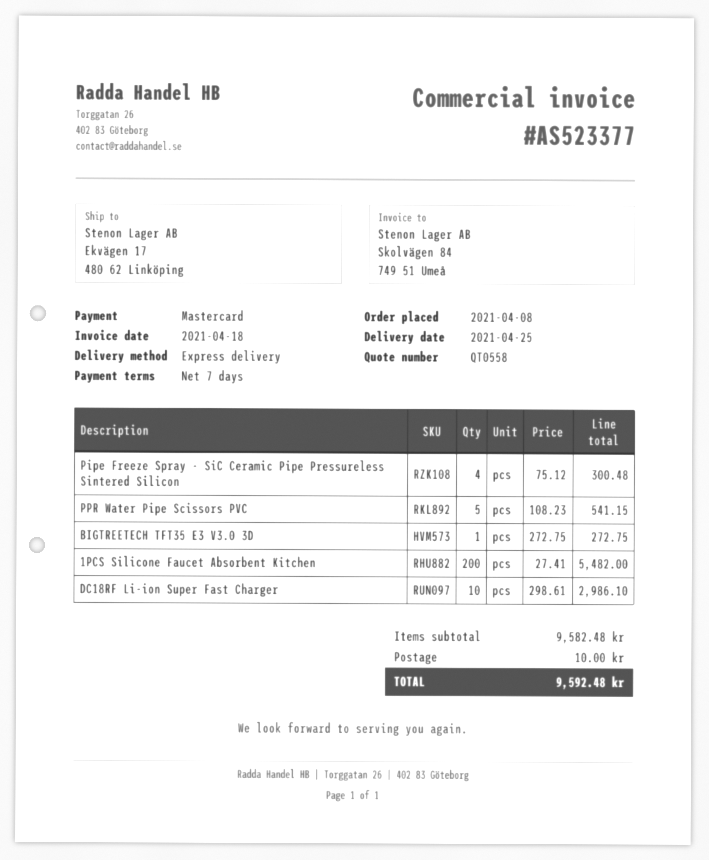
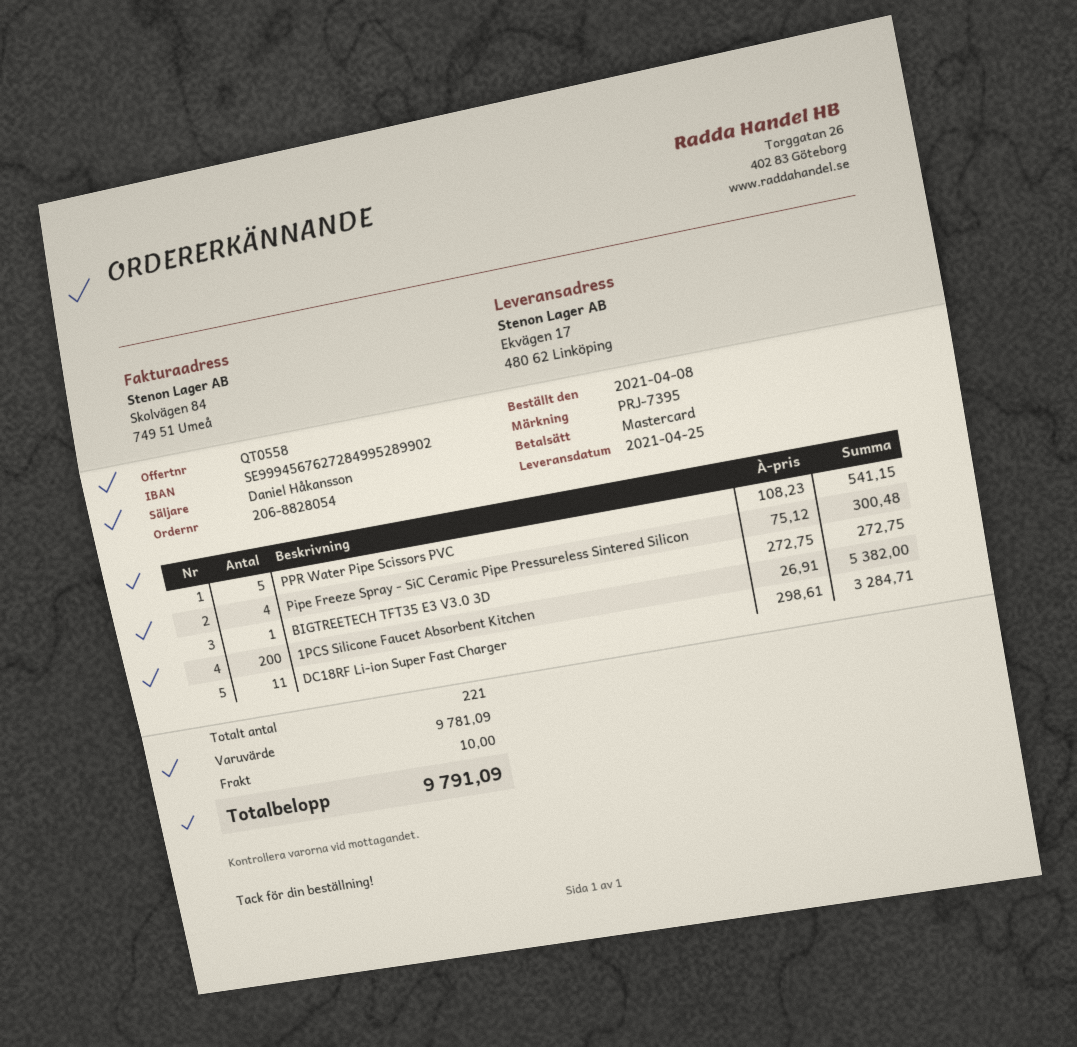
1PCS Silicone Faucet Absorbent Kitchen: 200 x 27.41 = 5482.00 -> 200 x 26.91 = 5382.00
DC18RF Li-ion Super Fast Charger: 10 x 298.61 = 2986.10 -> 11 x 298.61 = 3284.71
subtotal: 9582.48 -> 9781.09
total: 9592.48 -> 9791.09

